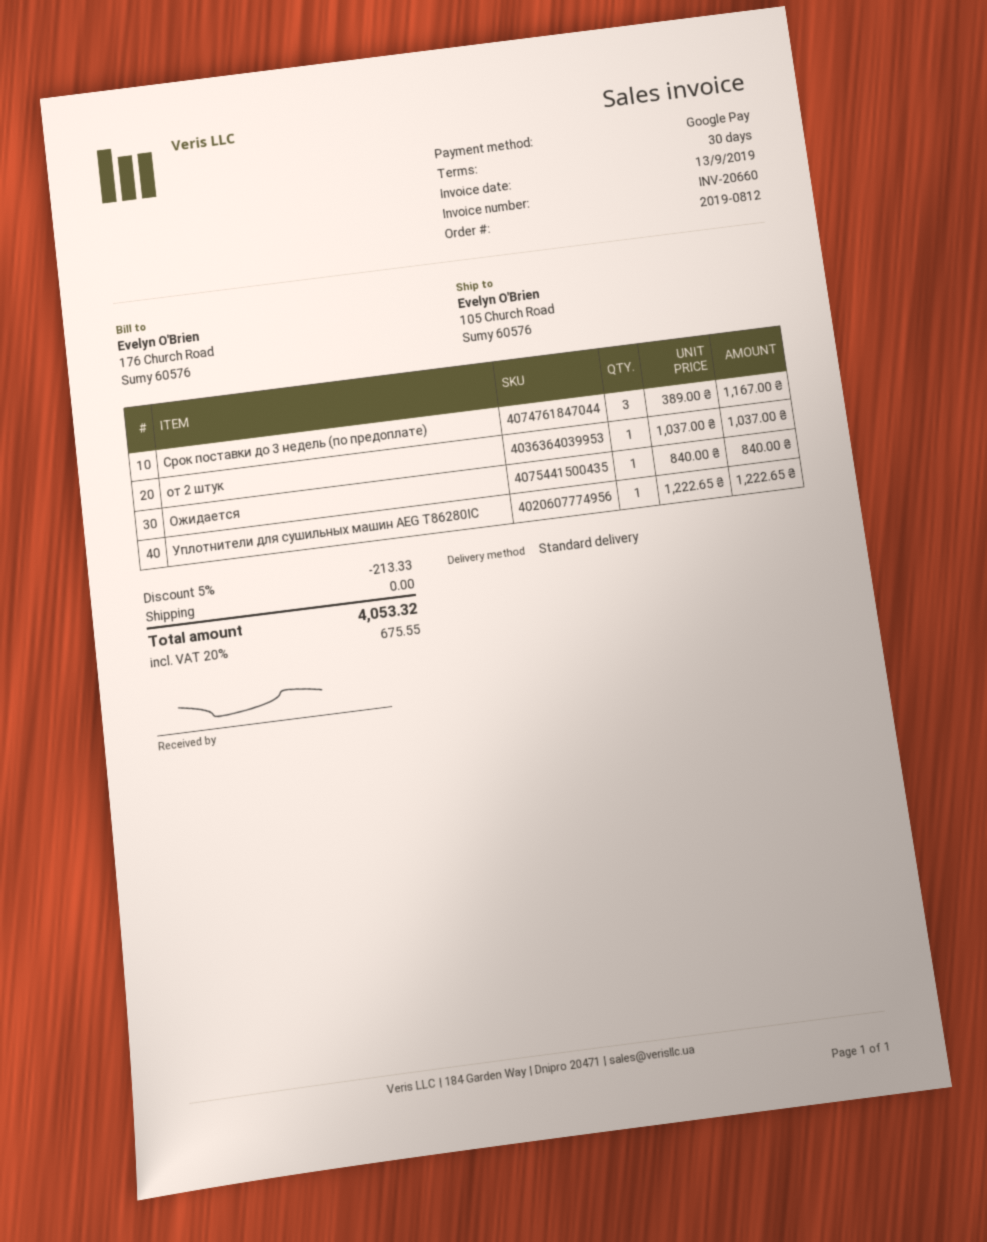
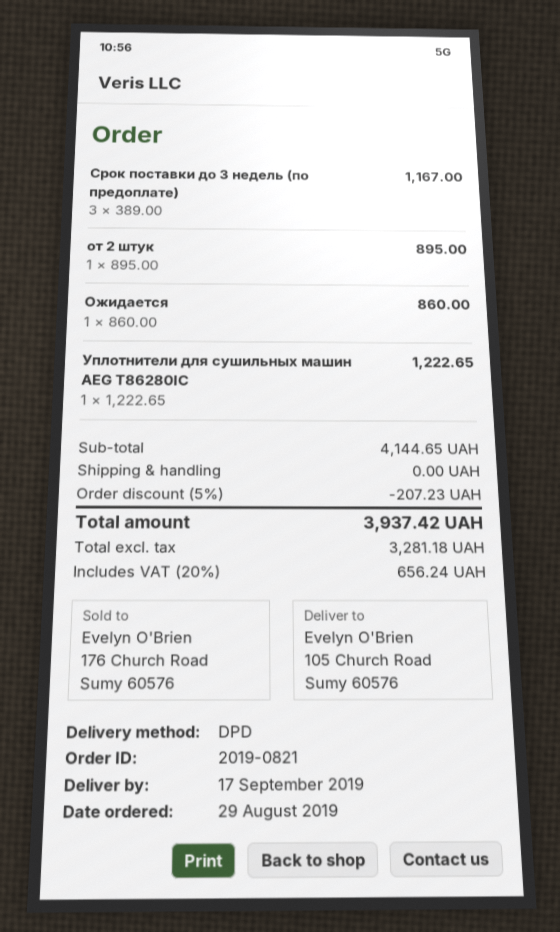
order number: 2019-0812 -> 2019-0821
shipping method: standard -> DPD
от 2 штук: 1 x 1037.00 = 1037.00 -> 1 x 895.00 = 895.00
Ожидается: 1 x 840.00 = 840.00 -> 1 x 860.00 = 860.00
discount: 5% = 213.33 -> 5% = 207.23
tax: 20% = 675.55 -> 20% = 656.24
total: 4053.32 -> 3937.42

